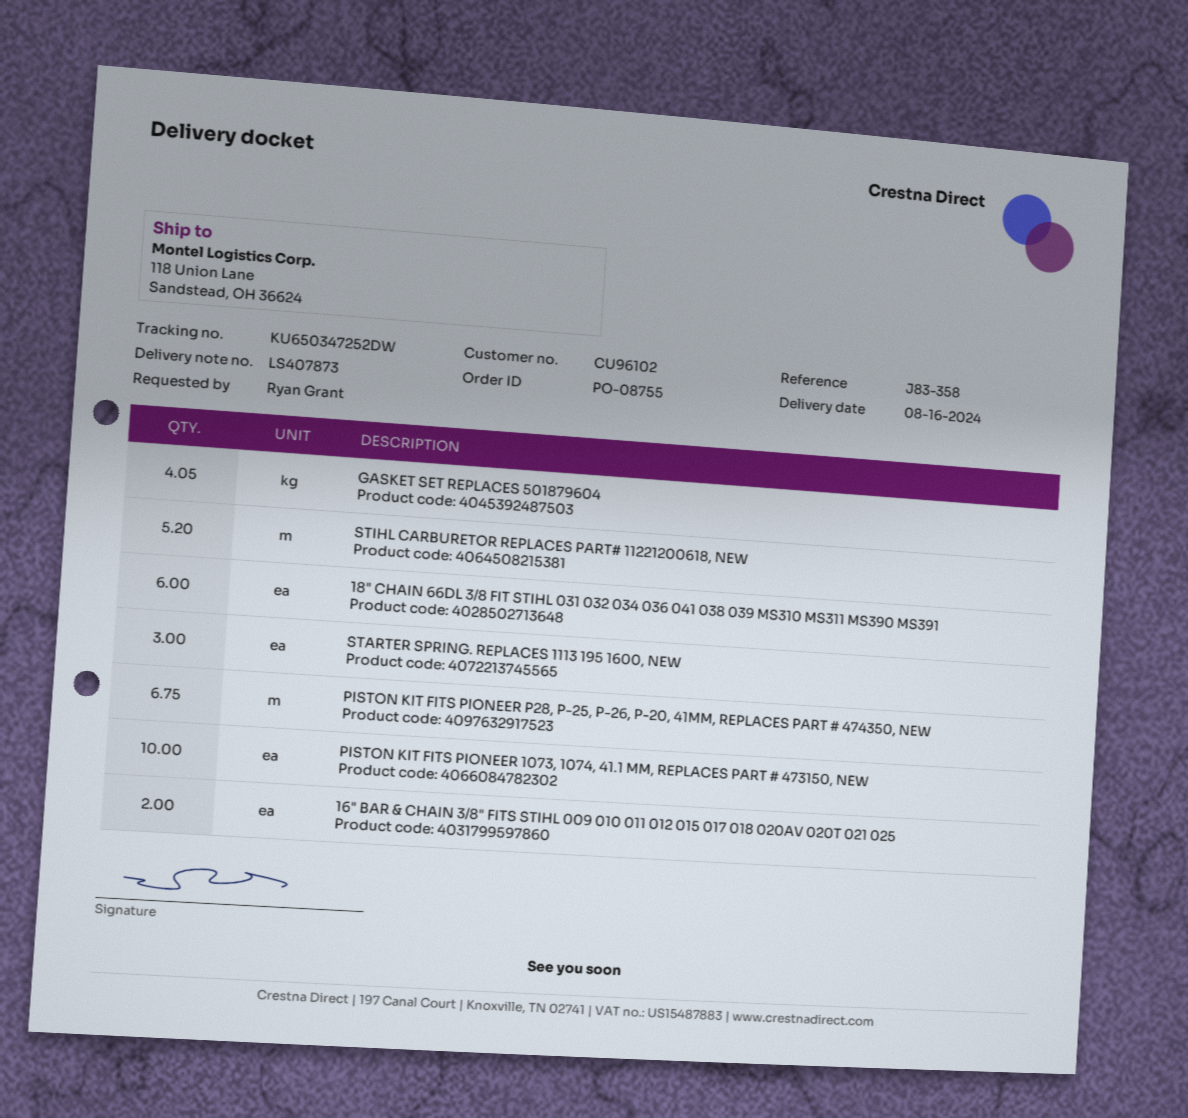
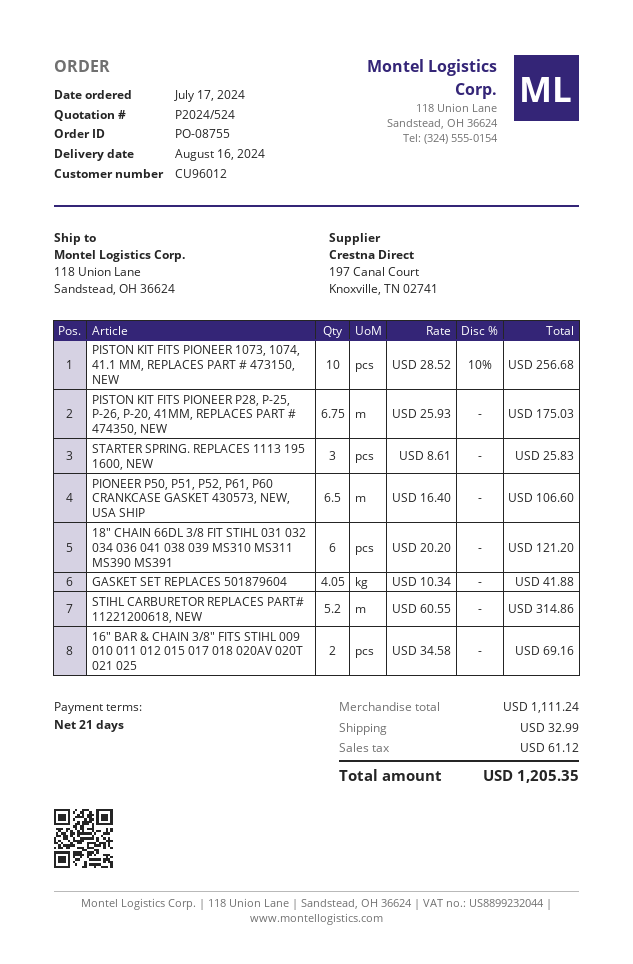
customer number: CU96102 -> CU96012
PIONEER P50, P51, P52, P61, P60 CRANKCASE GASKET 430573, NEW, USA SHIP: none -> 6.5

